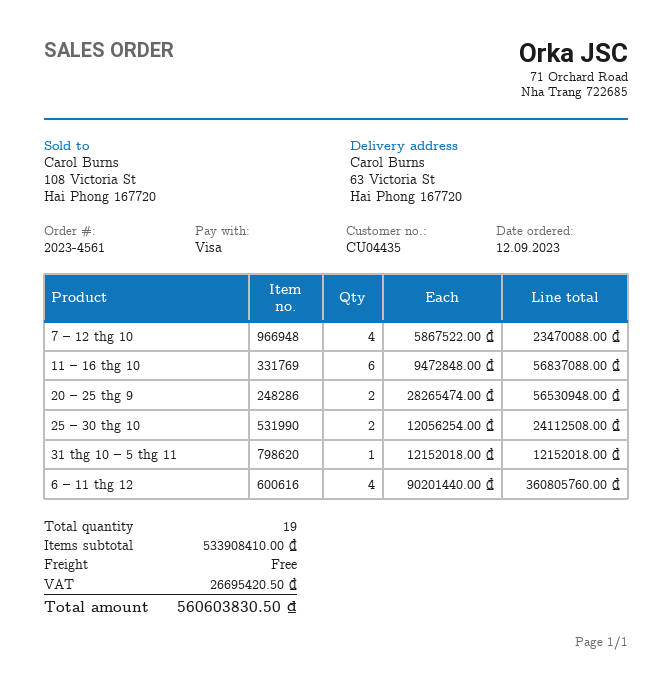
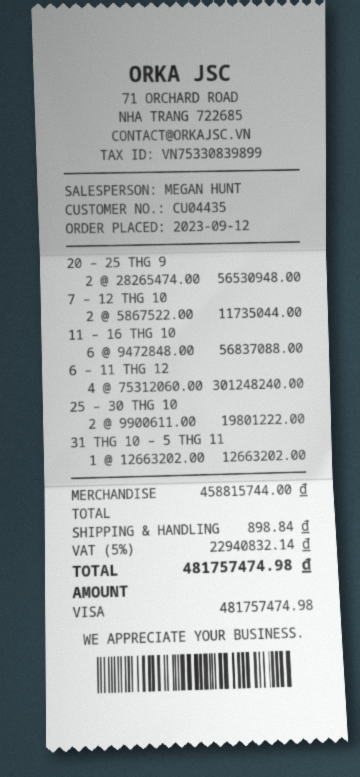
7 – 12 thg 10: 4 x 5867522.00 = 23470088.00 -> 2 x 5867522.00 = 11735044.00
25 – 30 thg 10: 2 x 12056254.00 = 24112508.00 -> 2 x 9900611.00 = 19801222.00
31 thg 10 – 5 thg 11: 1 x 12152018.00 = 12152018.00 -> 1 x 12663202.00 = 12663202.00
6 – 11 thg 12: 4 x 90201440.00 = 360805760.00 -> 4 x 75312060.00 = 301248240.00
subtotal: 533908410.00 -> 458815744.00
shipping: 0.00 -> 898.84
tax: 26695420.50 -> 22940832.14
total: 560603830.50 -> 481757474.98

